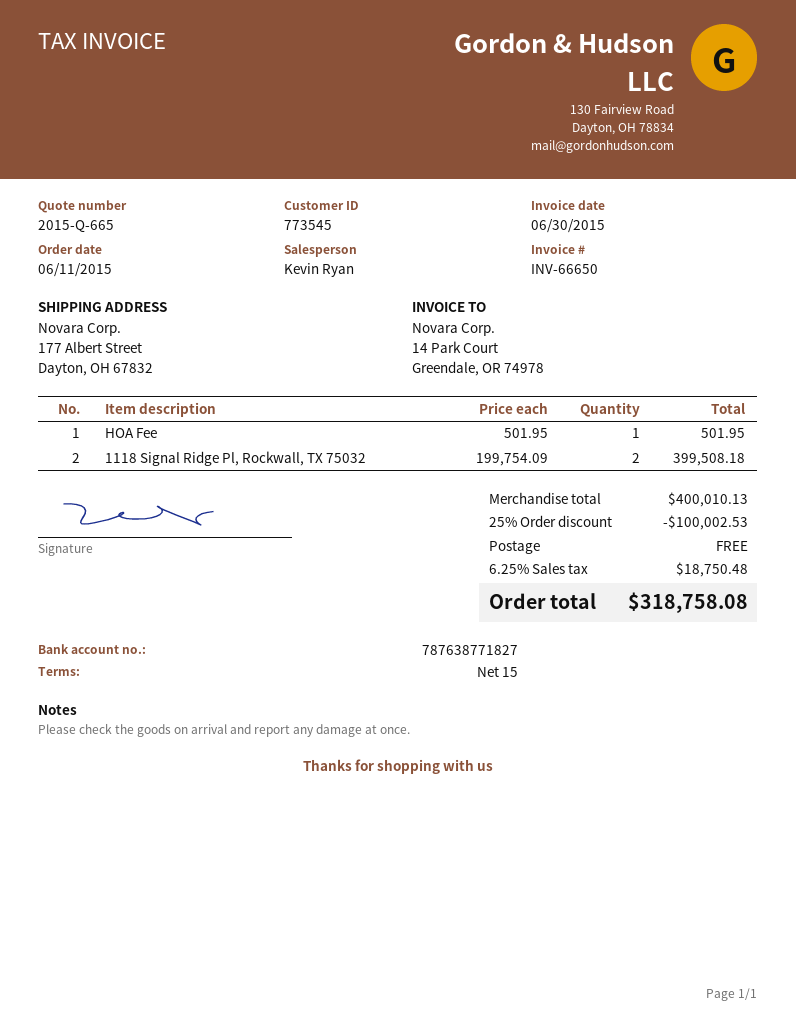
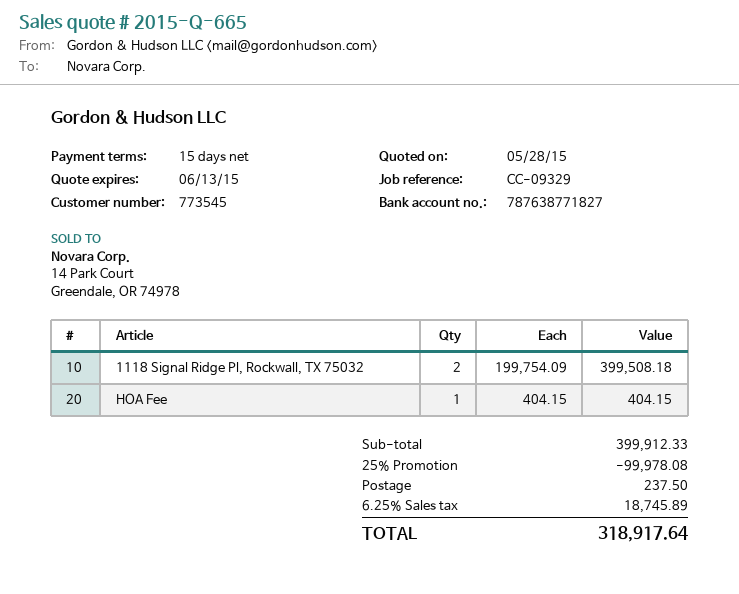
HOA Fee: 1 x 501.95 = 501.95 -> 1 x 404.15 = 404.15
subtotal: 400010.13 -> 399912.33
discount: 25% = 100002.53 -> 25% = 99978.08
shipping: 0.00 -> 237.50
tax: 6.25% = 18750.48 -> 6.25% = 18745.89
total: 318758.08 -> 318917.64

